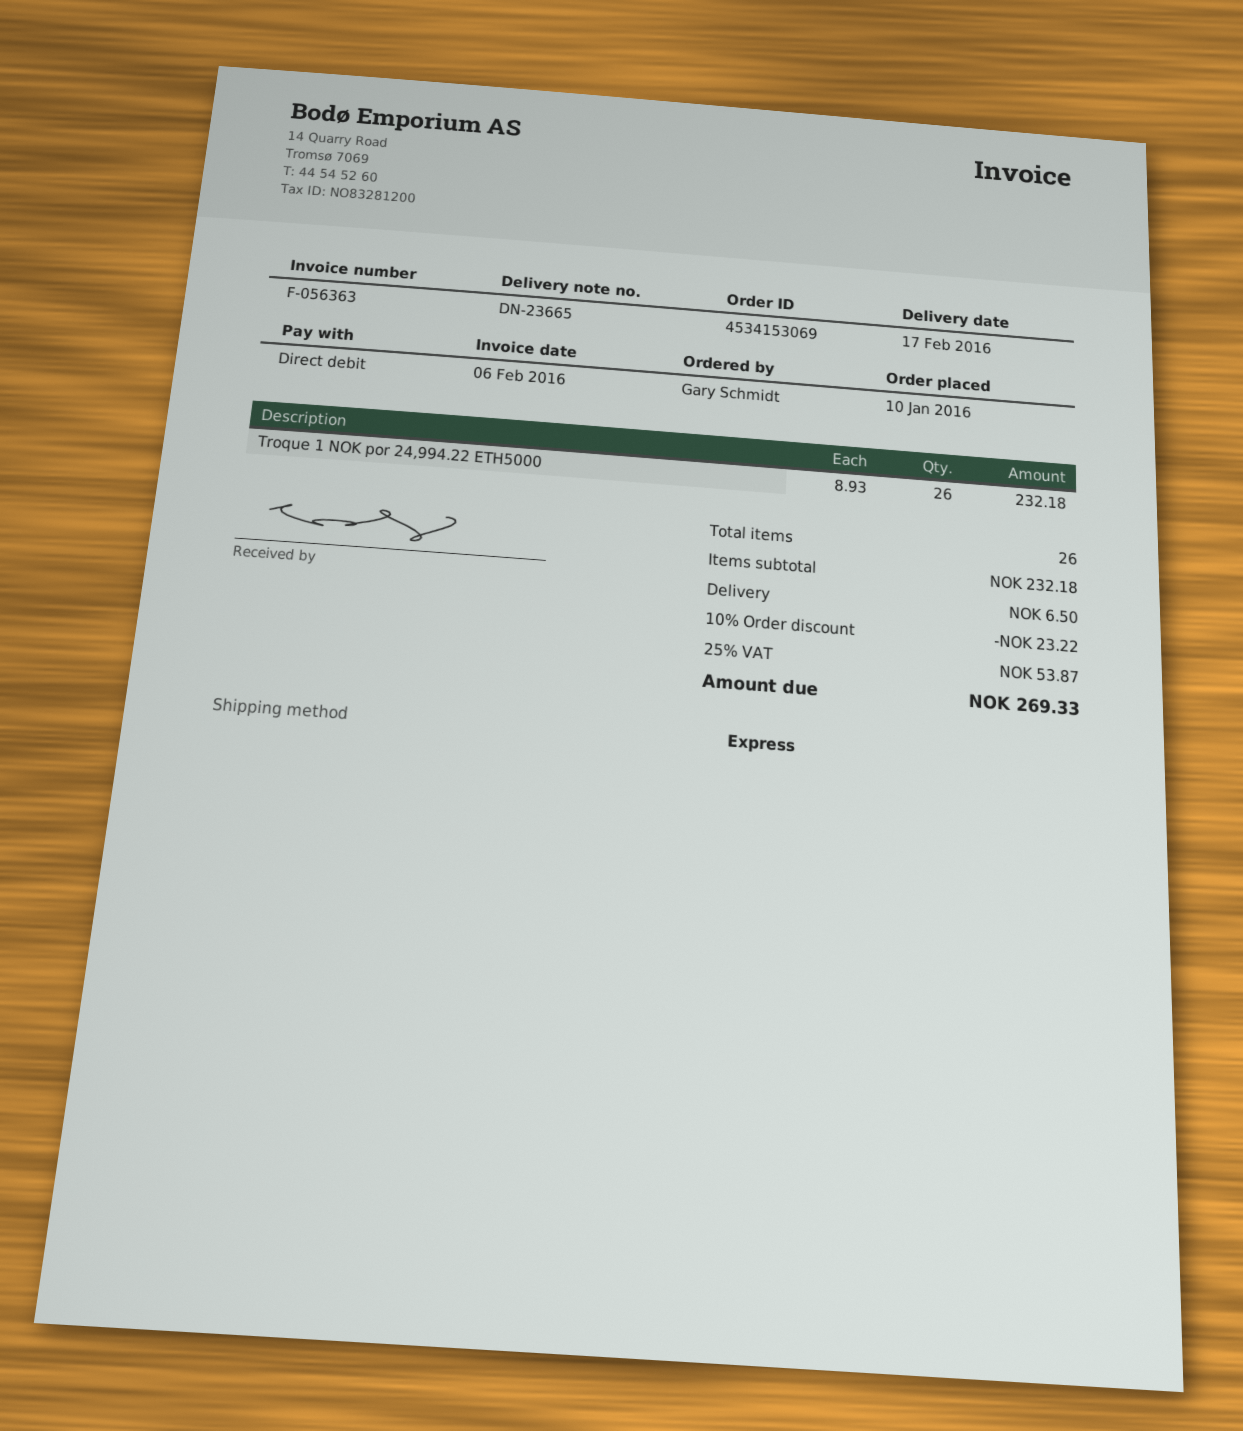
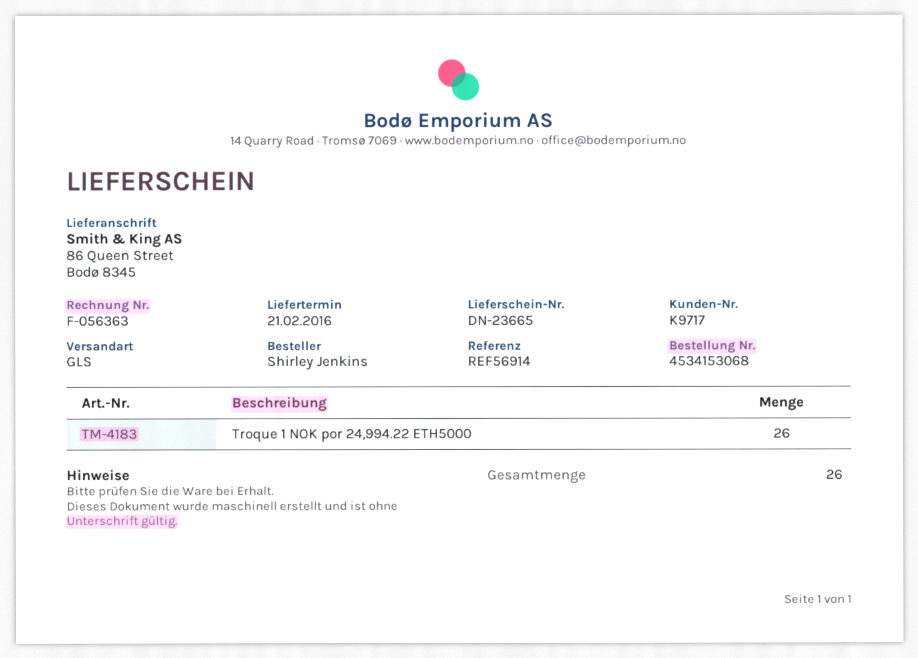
order number: 4534153069 -> 4534153068
delivery date: 2016-02-17 -> 2016-02-21
ordered by: Gary Schmidt -> Shirley Jenkins
shipping method: express -> GLS

